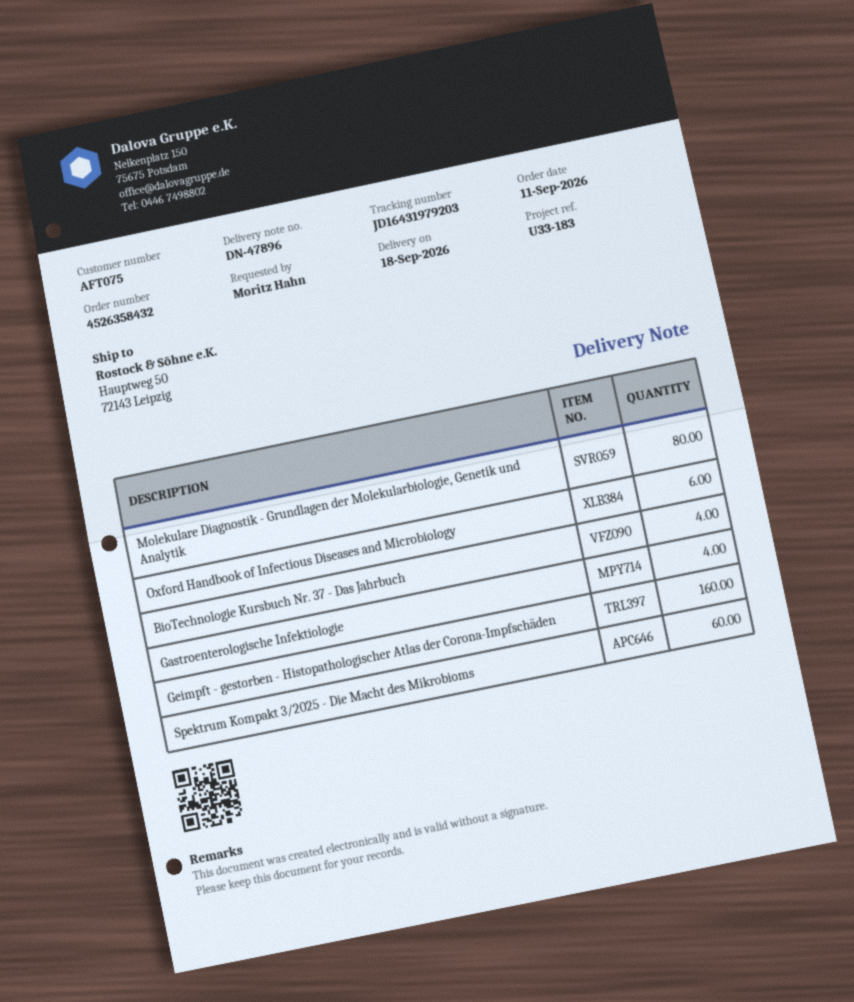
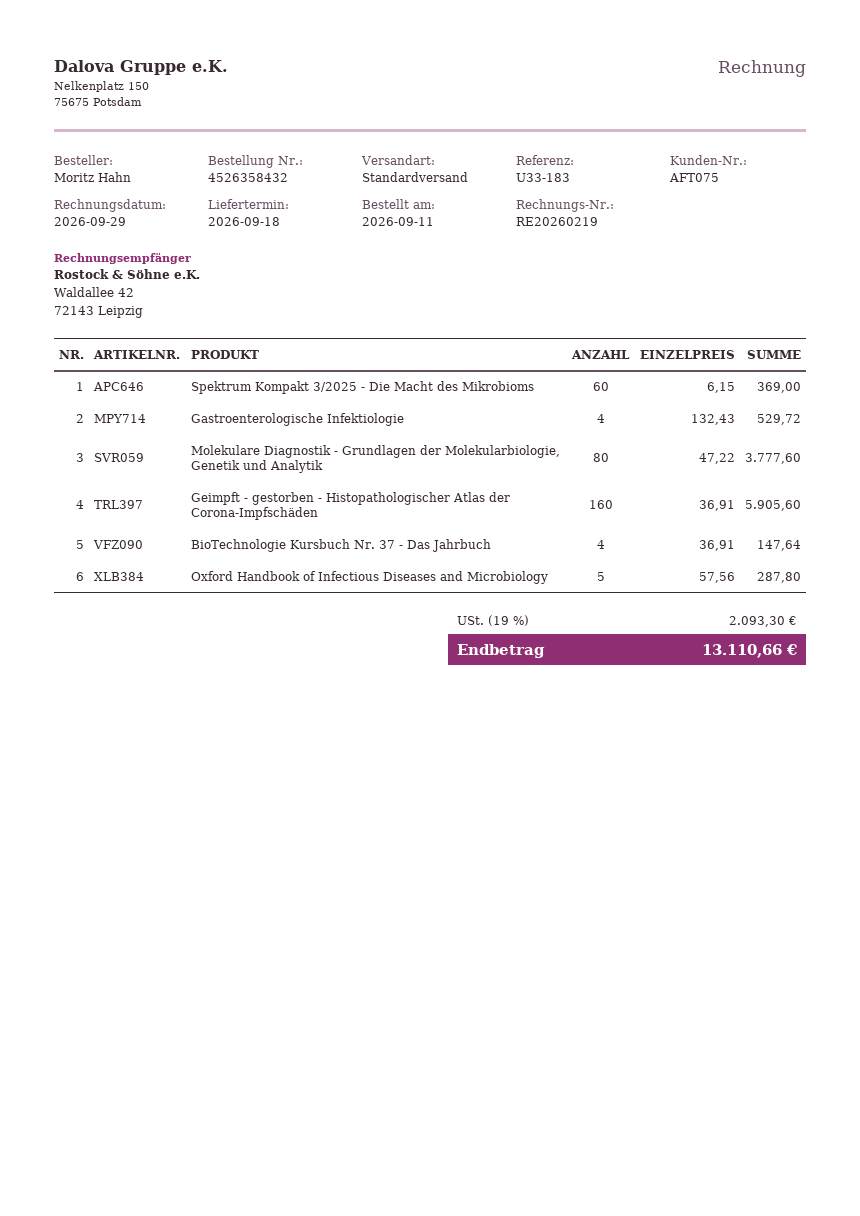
Oxford Handbook of Infectious Diseases and Microbiology: 6 -> 5

